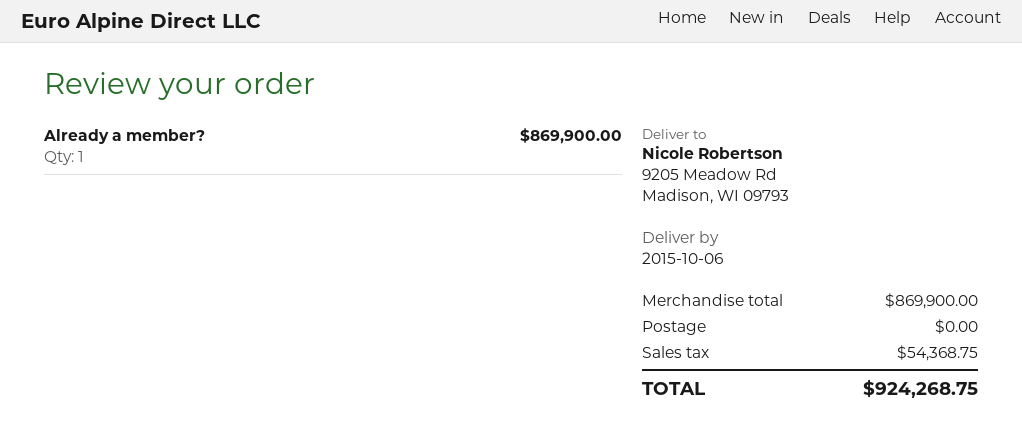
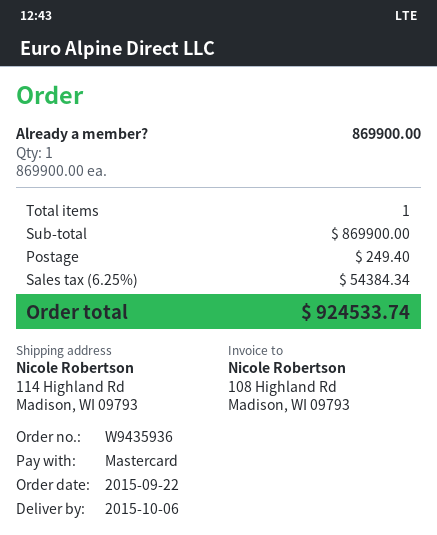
ship to: 9205 Meadow Rd, Madison, WI 09793 -> 114 Highland Rd, Madison, WI 09793
shipping: 0.00 -> 249.40
tax: 54368.75 -> 54384.34
total: 924268.75 -> 924533.74

